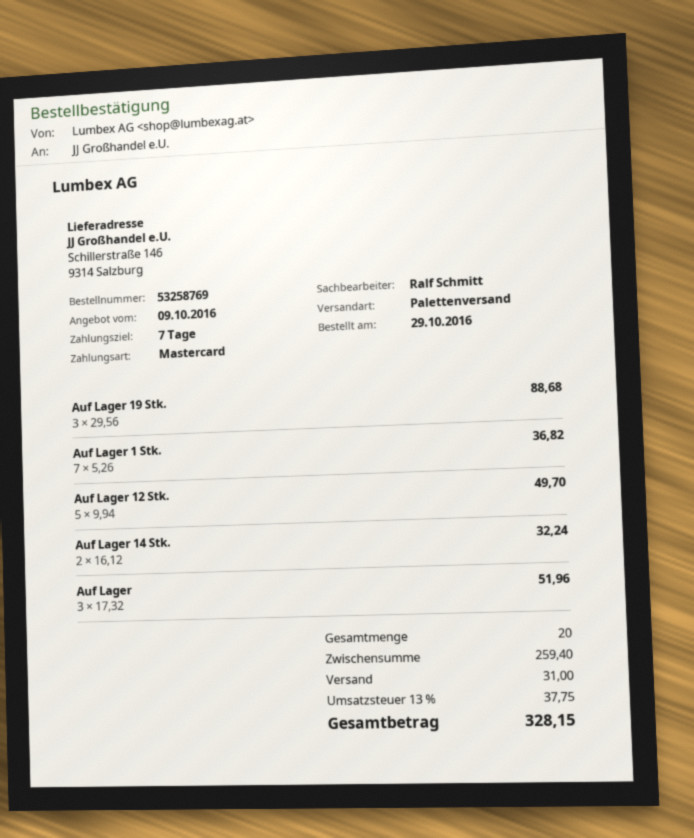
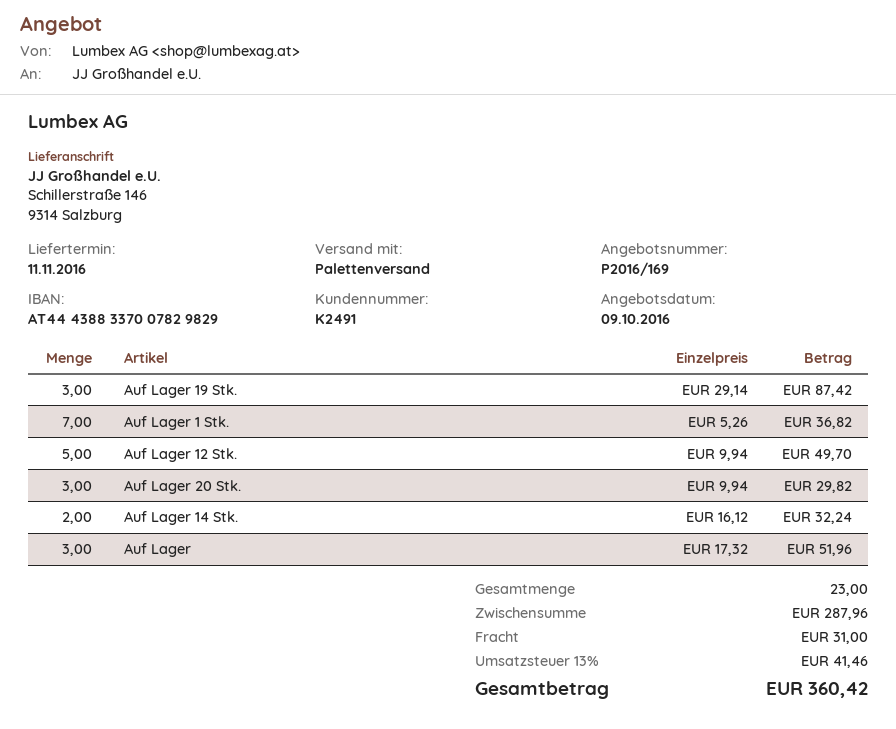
Auf Lager 19 Stk.: 3 x 29.56 = 88.68 -> 3 x 29.14 = 87.42
Auf Lager 20 Stk.: none -> 3 x 9.94 = 29.82
total quantity: 20 -> 23
subtotal: 259.40 -> 287.96
tax: 13% = 37.75 -> 13% = 41.46
total: 328.15 -> 360.42

